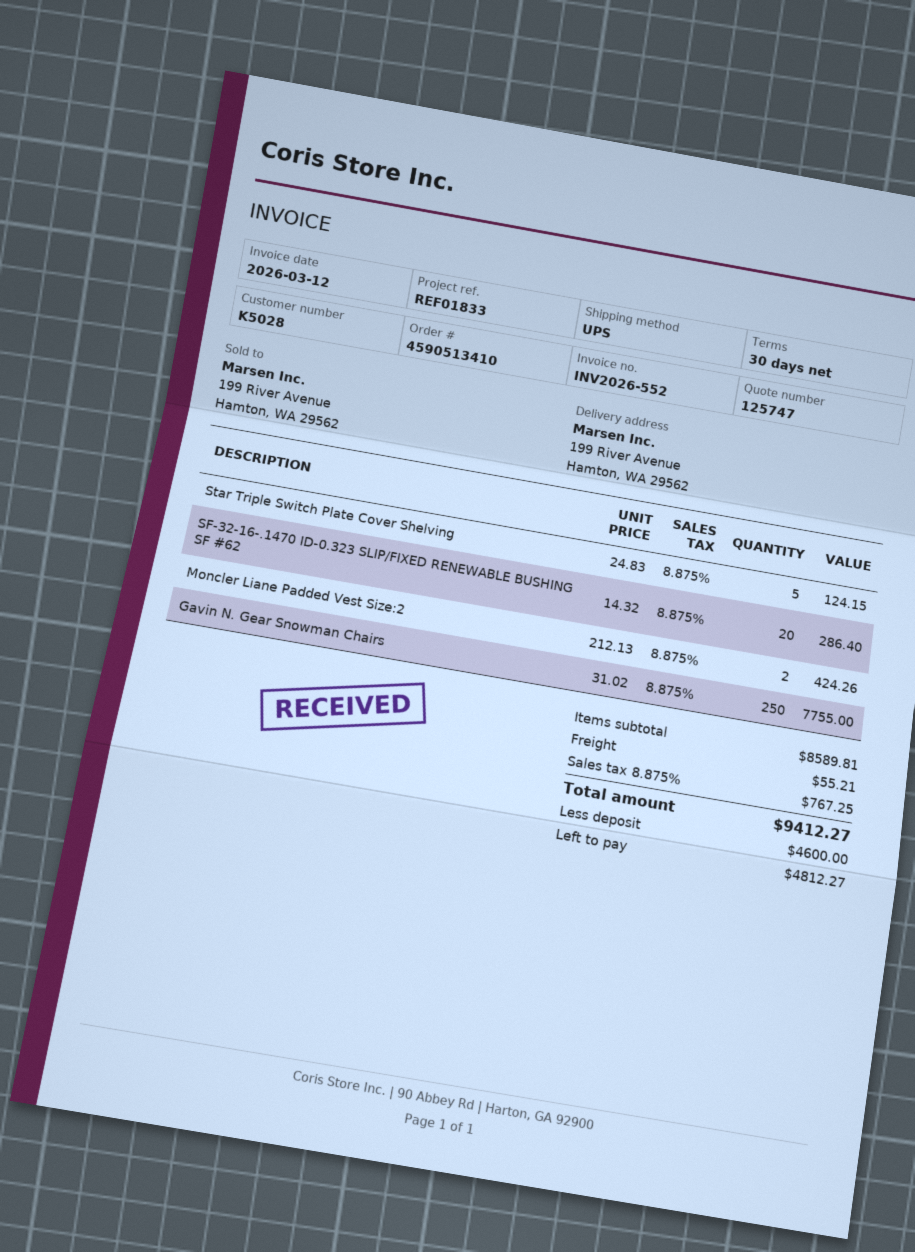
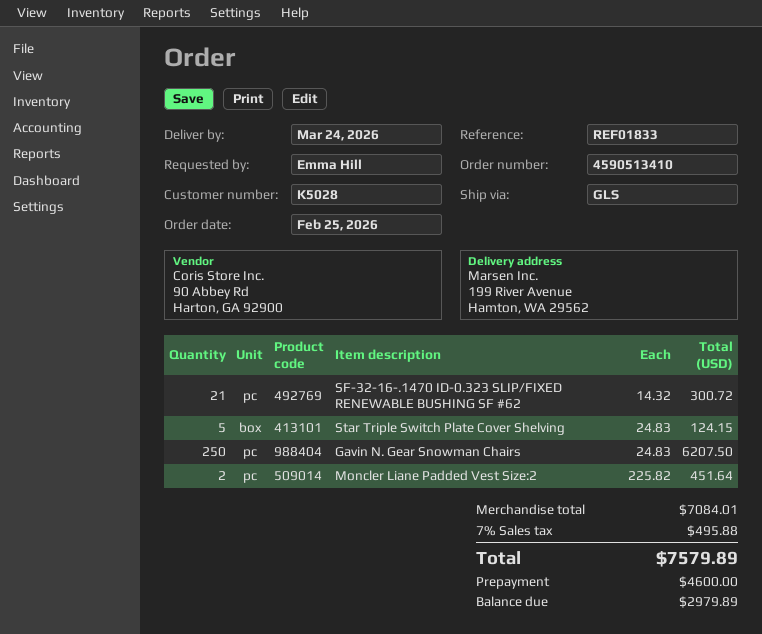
shipping method: UPS -> GLS
SF-32-16-.1470 ID-0.323 SLIP/FIXED RENEWABLE BUSHING SF #62: 20 x 14.32 = 286.40 -> 21 x 14.32 = 300.72
Moncler Liane Padded Vest Size:2: 2 x 212.13 = 424.26 -> 2 x 225.82 = 451.64
Gavin N. Gear Snowman Chairs: 250 x 31.02 = 7755.00 -> 250 x 24.83 = 6207.50
subtotal: 8589.81 -> 7084.01
shipping: 55.21 -> none
tax: 8.875% = 767.25 -> 7% = 495.88
total: 9412.27 -> 7579.89
balance: 4812.27 -> 2979.89

